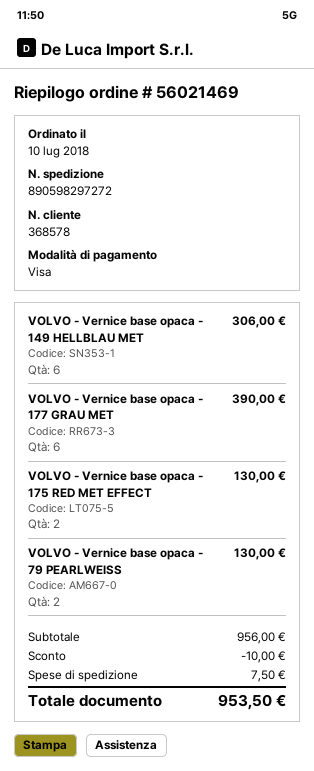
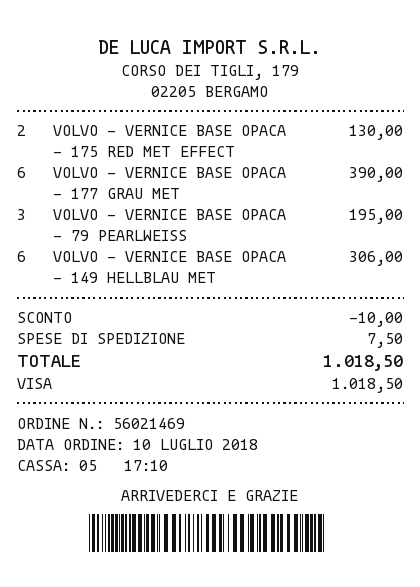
VOLVO - Vernice base opaca - 79 PEARLWEISS: 2 for 130.00 -> 3 for 195.00
total: 953.50 -> 1018.50

